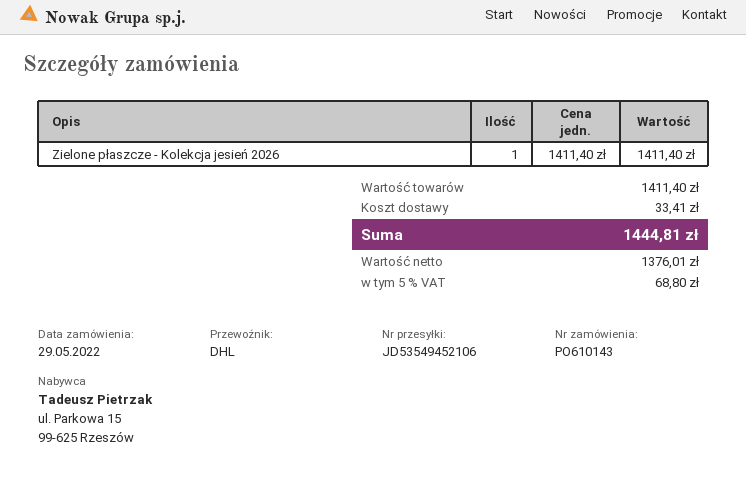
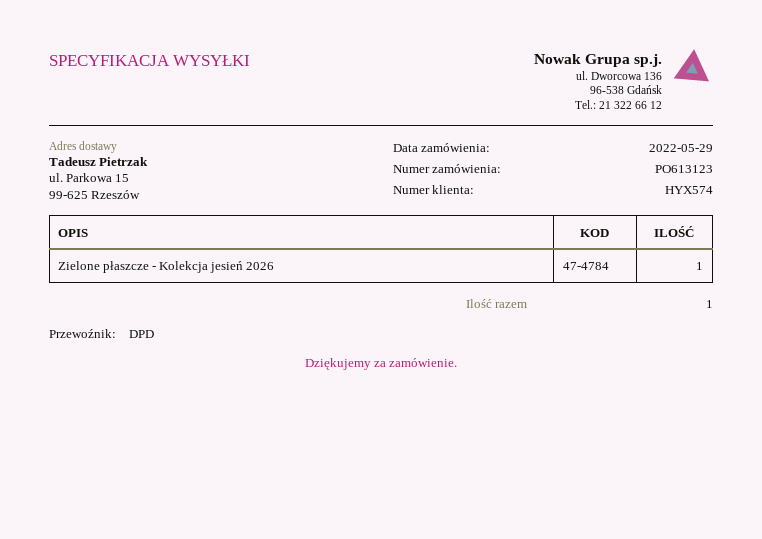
order number: PO610143 -> PO613123
shipping method: DHL -> DPD

